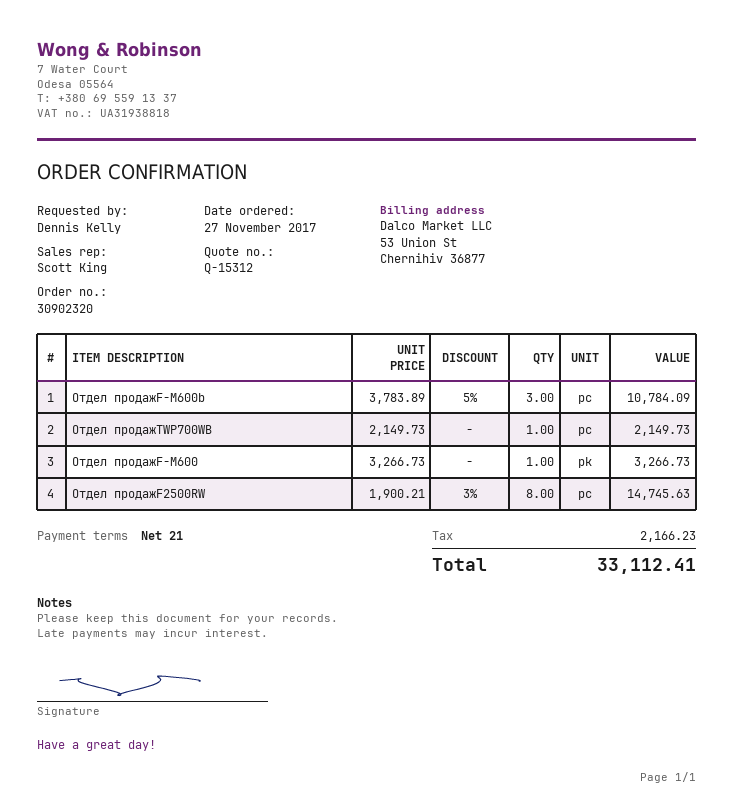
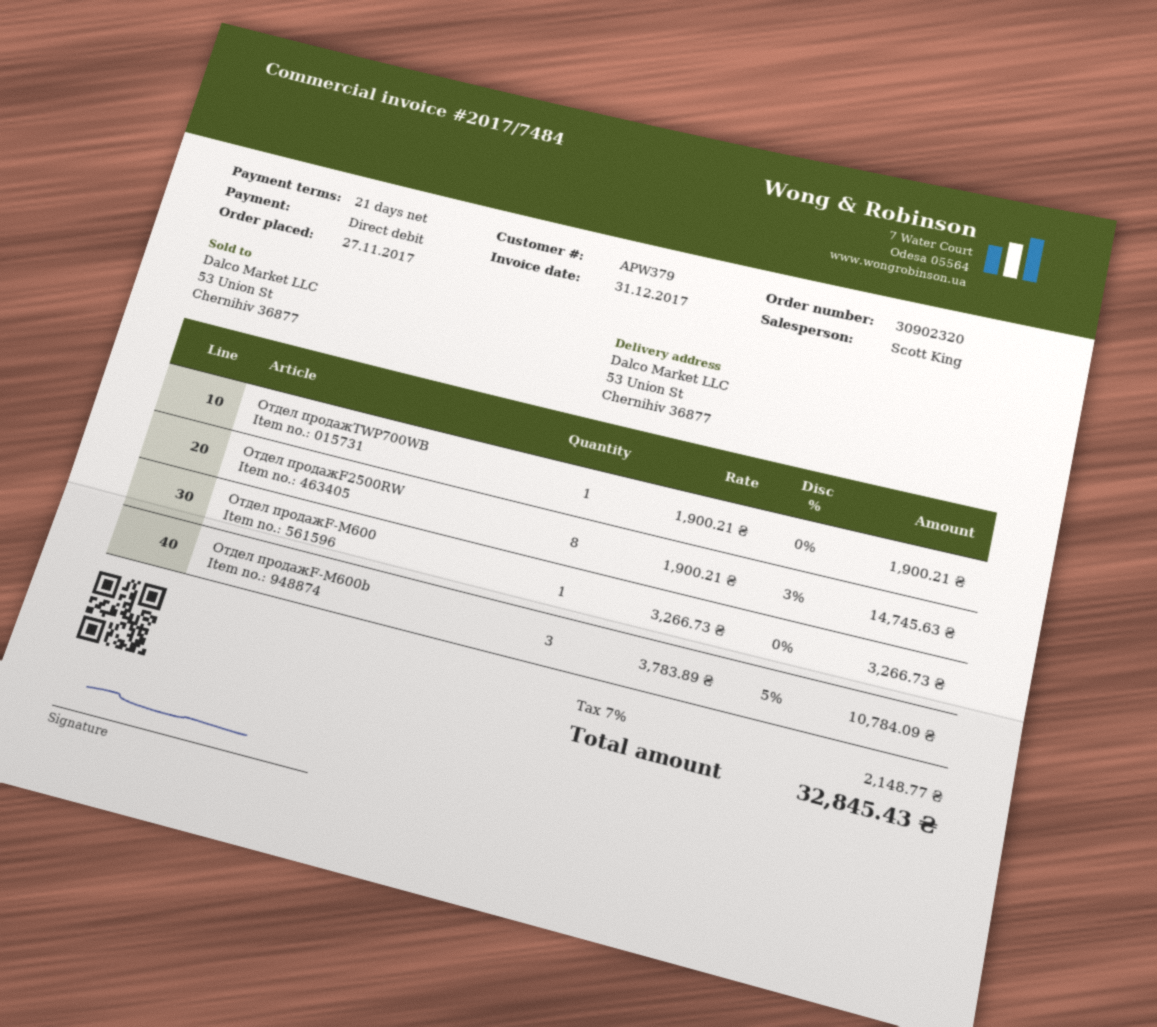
Отдел продажTWP700WB: 1 x 2149.73 = 2149.73 -> 1 x 1900.21 = 1900.21
tax: 2166.23 -> 2148.77
total: 33112.41 -> 32845.43

